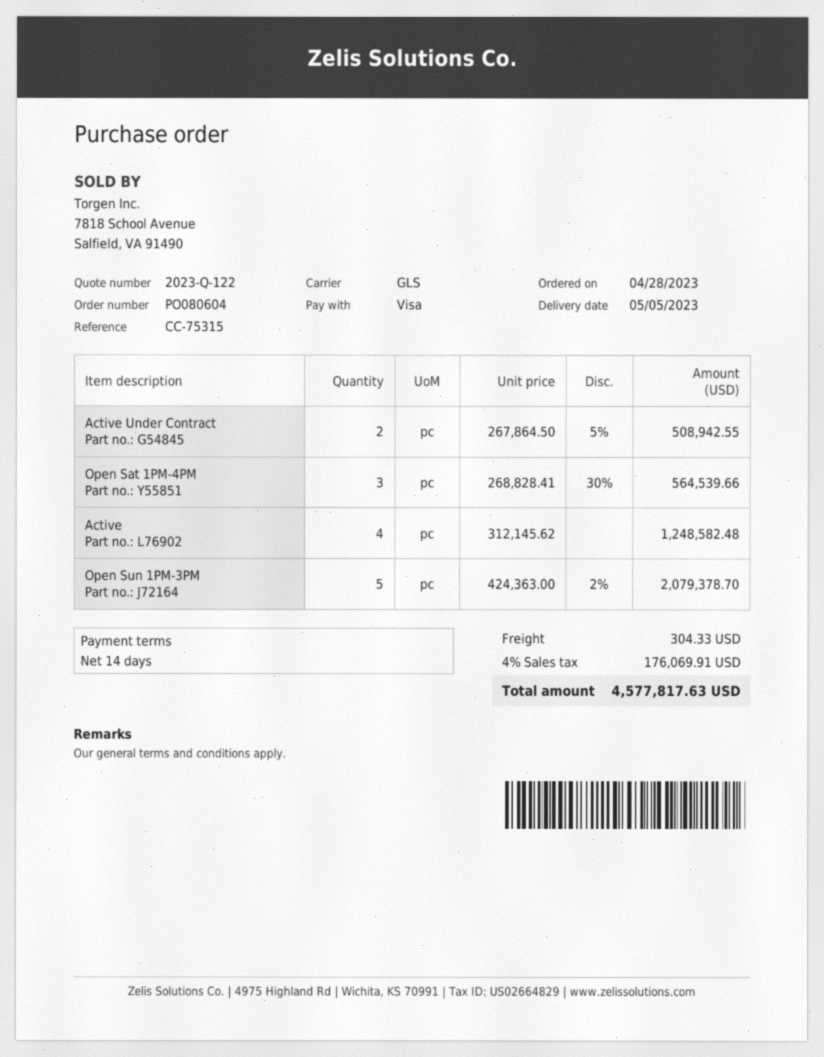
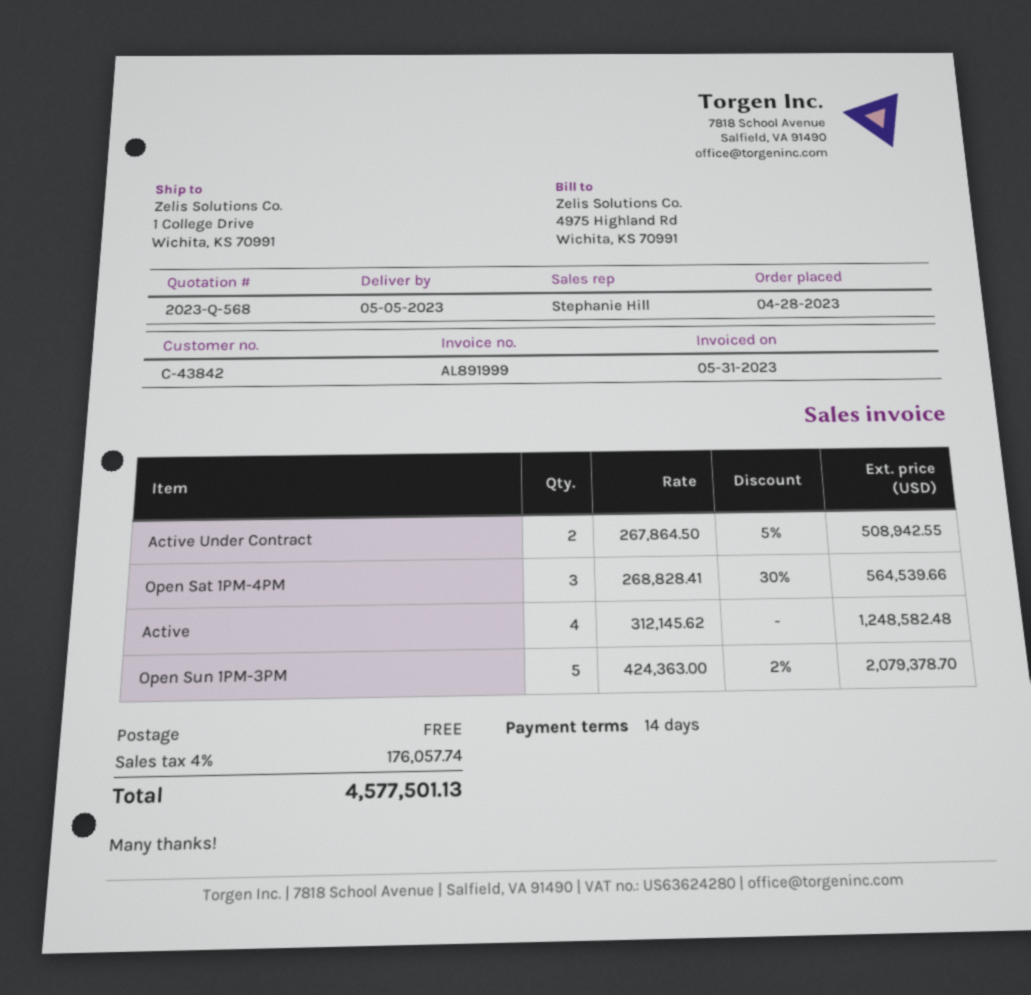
quote number: 2023-Q-122 -> 2023-Q-568
shipping: 304.33 -> 0.00
tax: 4% = 176069.91 -> 4% = 176057.74
total: 4577817.63 -> 4577501.13

